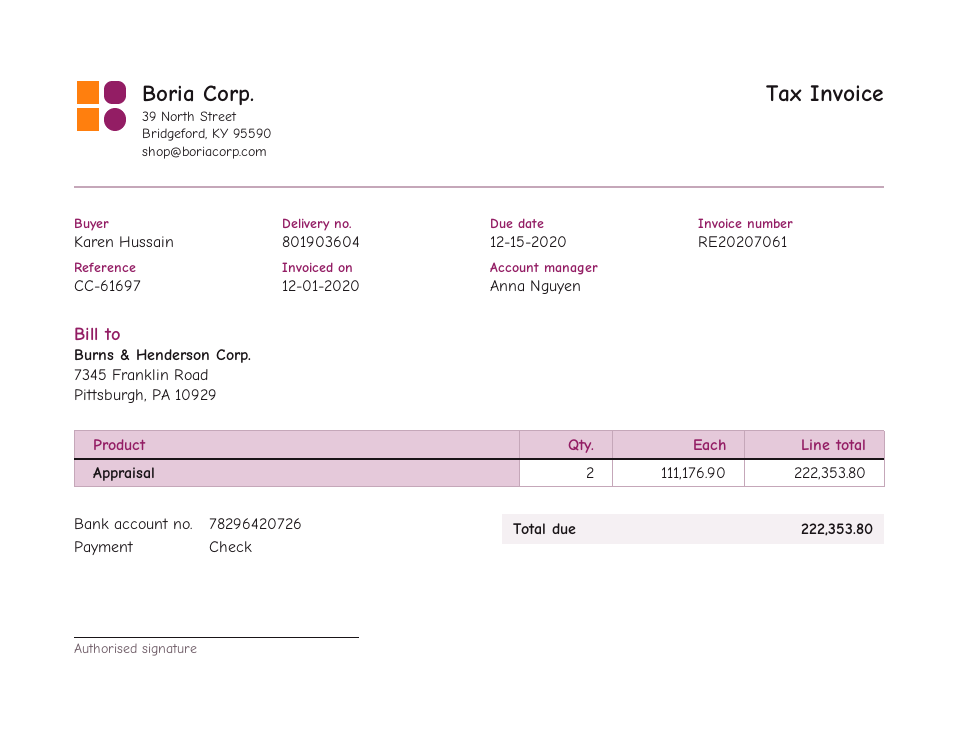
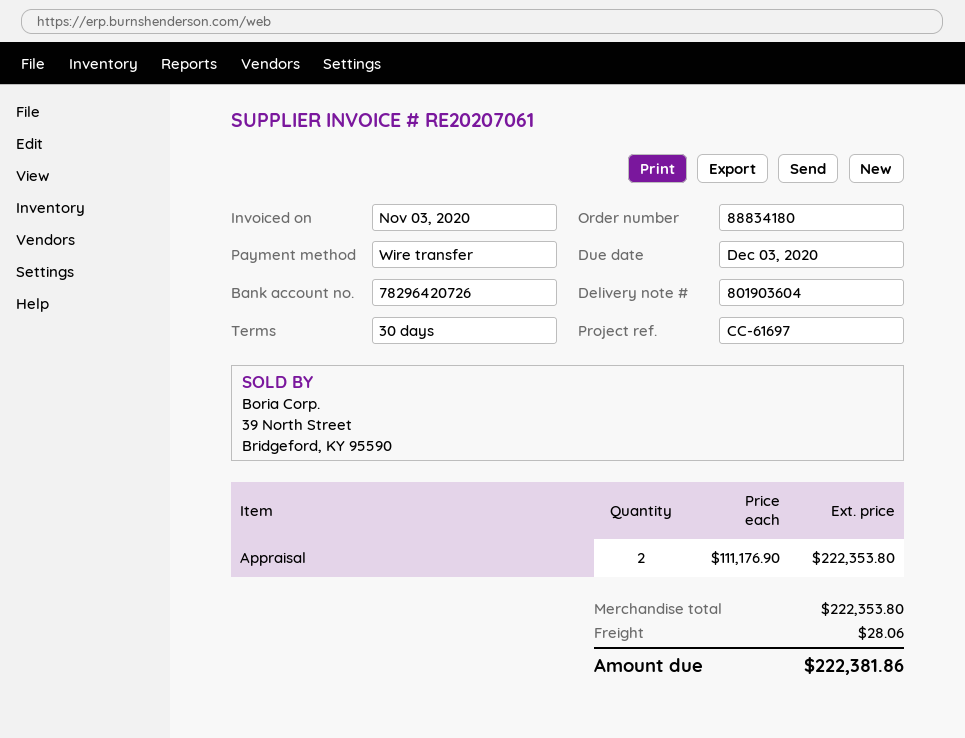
invoice date: 2020-12-01 -> 2020-11-03
due date: 2020-12-15 -> 2020-12-03
payment method: cheque -> bank transfer
shipping: none -> 28.06
total: 222353.80 -> 222381.86

